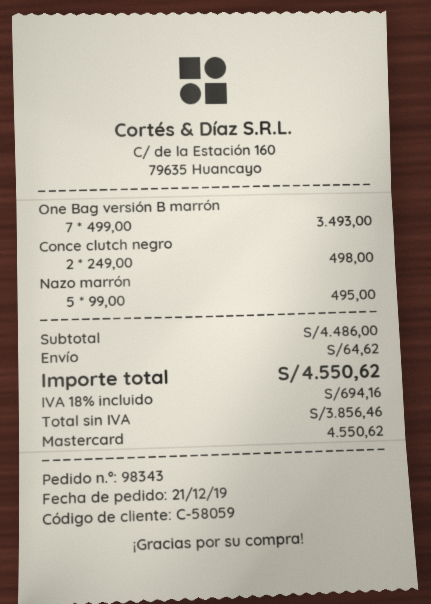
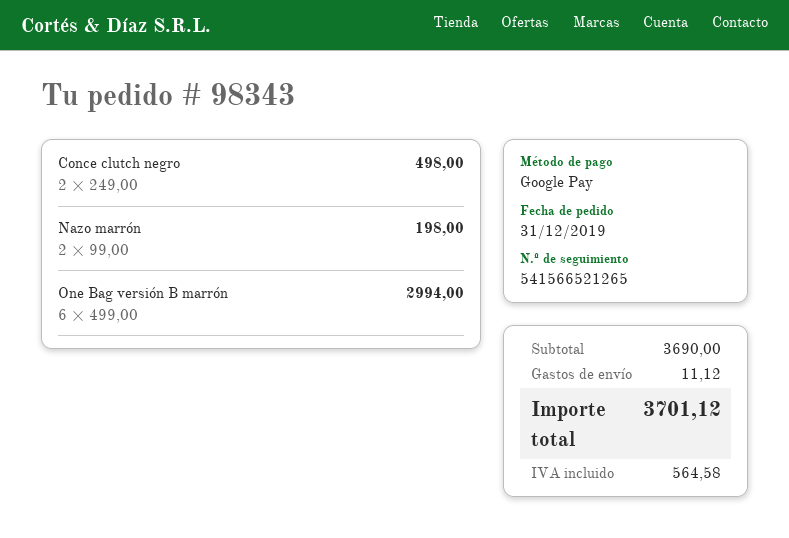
order date: 2019-12-21 -> 2019-12-31
payment method: Mastercard -> Google Pay
One Bag versión B marrón: 7 x 499.00 = 3493.00 -> 6 x 499.00 = 2994.00
Nazo marrón: 5 x 99.00 = 495.00 -> 2 x 99.00 = 198.00
subtotal: 4486.00 -> 3690.00
shipping: 64.62 -> 11.12
tax: 694.16 -> 564.58
total: 4550.62 -> 3701.12

